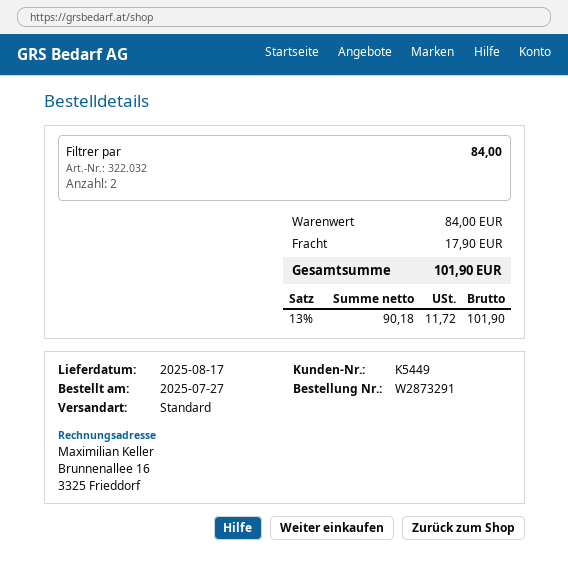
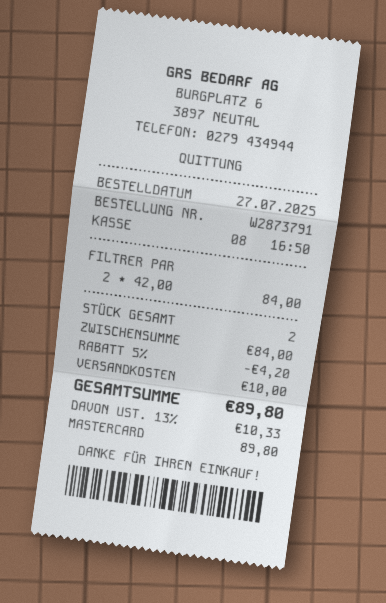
order number: W2873291 -> W2873791
discount: none -> 5% = 4.20
shipping: 17.90 -> 10.00
tax: 13% = 11.72 -> 13% = 10.33
total: 101.90 -> 89.80

